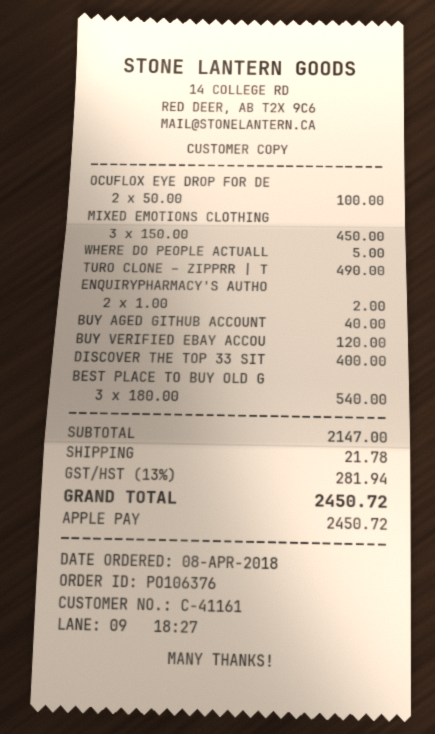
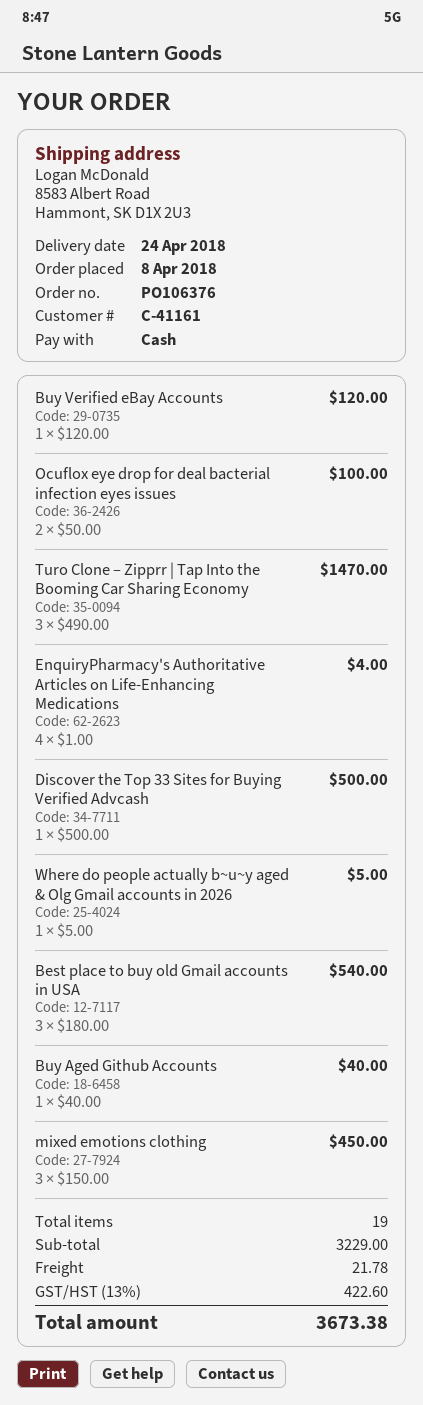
payment method: Apple Pay -> cash
TURO CLONE – ZIPPRR | T: 1 x 490.00 = 490.00 -> 3 x 490.00 = 1470.00
ENQUIRYPHARMACY'S AUTHO: 2 x 1.00 = 2.00 -> 4 x 1.00 = 4.00
DISCOVER THE TOP 33 SIT: 1 x 400.00 = 400.00 -> 1 x 500.00 = 500.00
subtotal: 2147.00 -> 3229.00
tax: 13% = 281.94 -> 13% = 422.60
total: 2450.72 -> 3673.38

